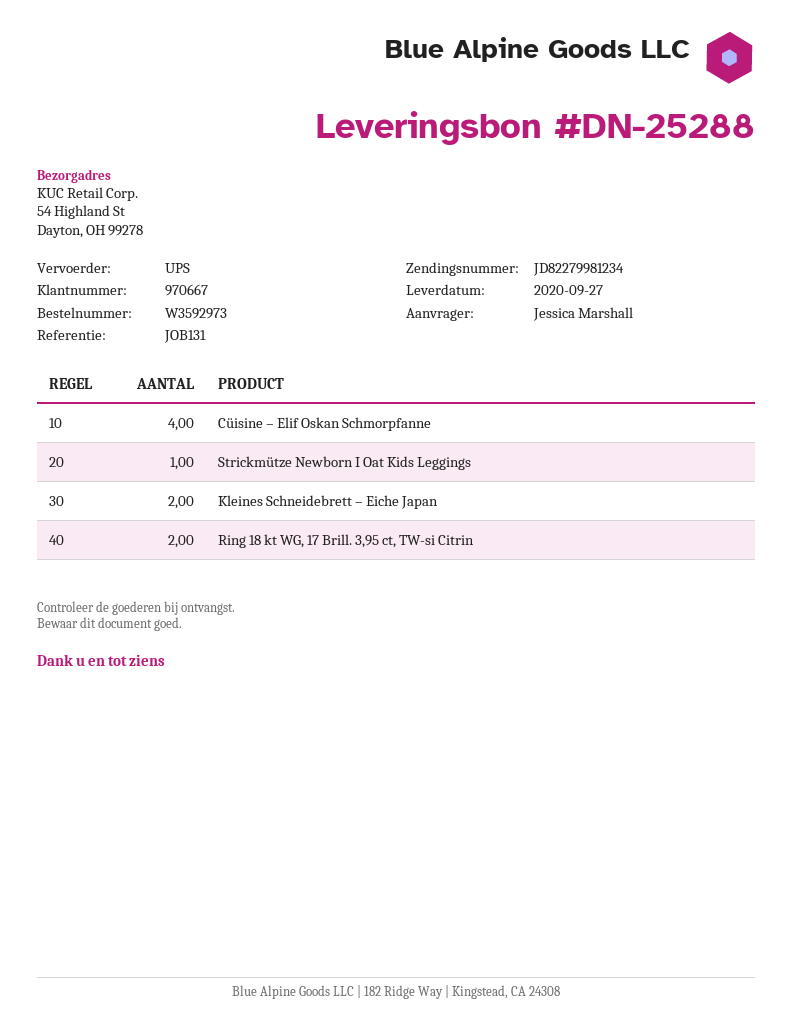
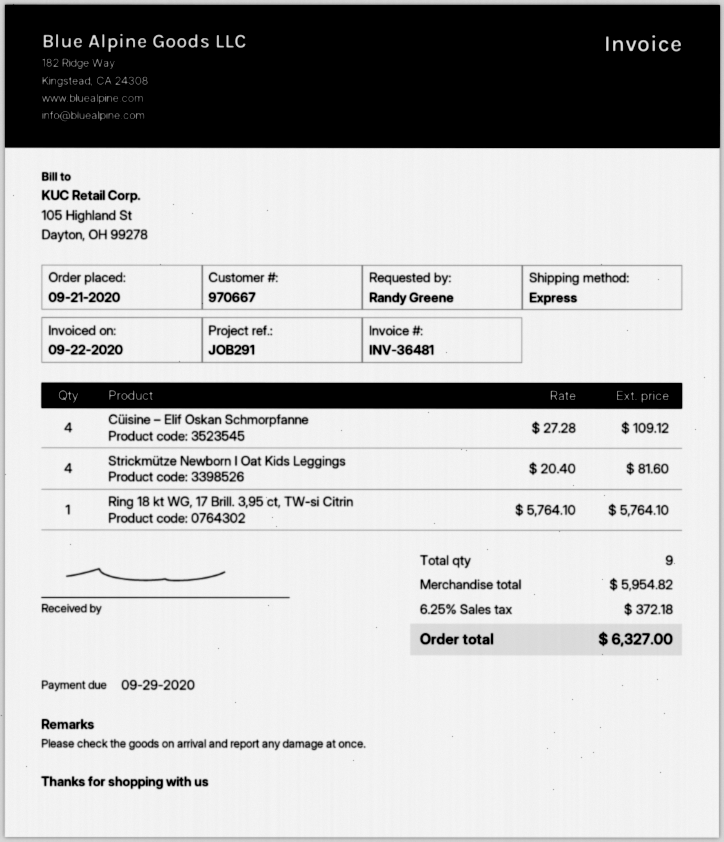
reference: JOB131 -> JOB291
ordered by: Jessica Marshall -> Randy Greene
shipping method: UPS -> express
Strickmütze Newborn I Oat Kids Leggings: 1 -> 4
Kleines Schneidebrett – Eiche Japan: 2 -> none
Ring 18 kt WG, 17 Brill. 3,95 ct, TW-si Citrin: 2 -> 1

